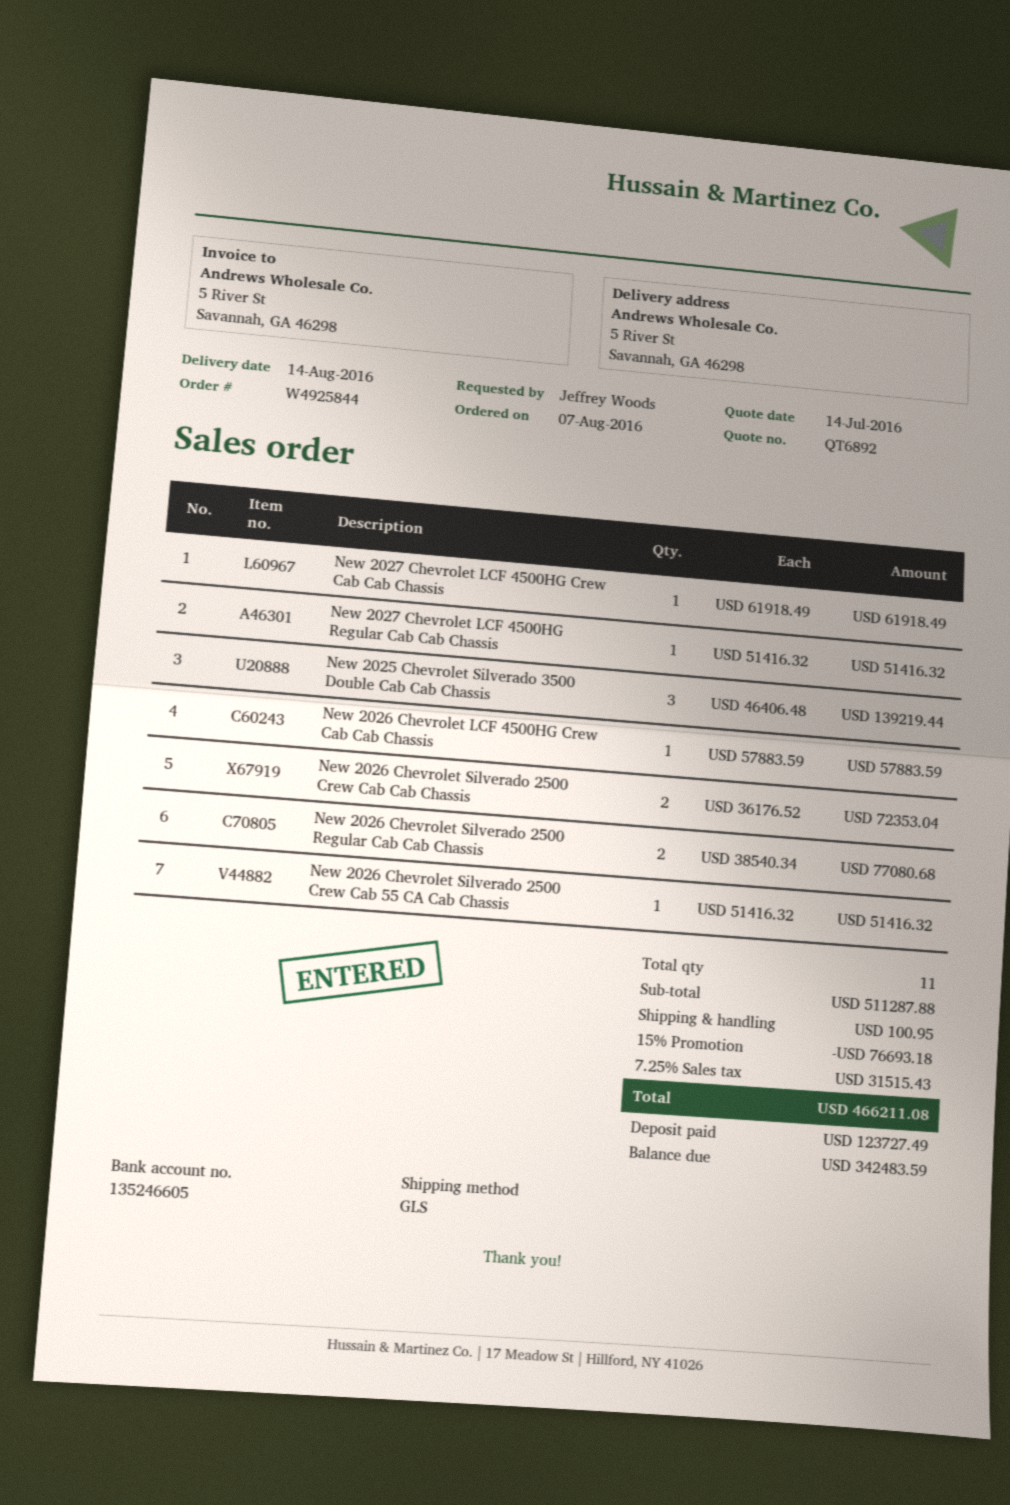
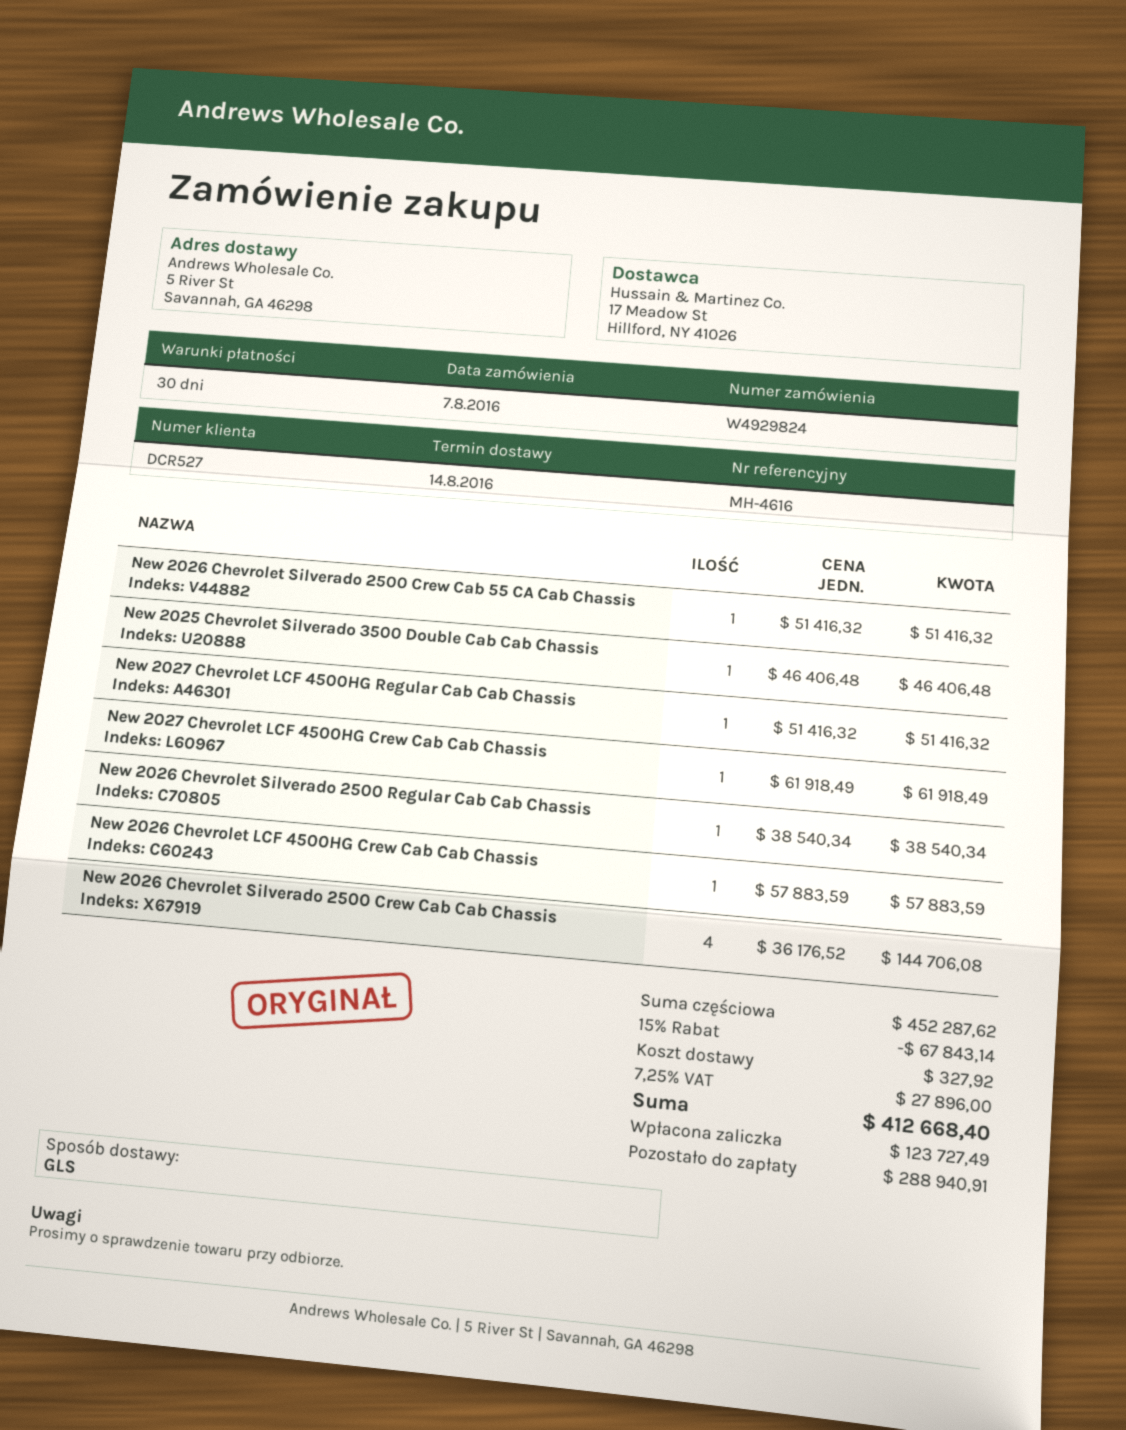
order number: W4925844 -> W4929824
New 2025 Chevrolet Silverado 3500 Double Cab Cab Chassis: 3 x 46406.48 = 139219.44 -> 1 x 46406.48 = 46406.48
New 2026 Chevrolet Silverado 2500 Crew Cab Cab Chassis: 2 x 36176.52 = 72353.04 -> 4 x 36176.52 = 144706.08
New 2026 Chevrolet Silverado 2500 Regular Cab Cab Chassis: 2 x 38540.34 = 77080.68 -> 1 x 38540.34 = 38540.34
subtotal: 511287.88 -> 452287.62
discount: 15% = 76693.18 -> 15% = 67843.14
shipping: 100.95 -> 327.92
tax: 7.25% = 31515.43 -> 7.25% = 27896.00
total: 466211.08 -> 412668.40
balance: 342483.59 -> 288940.91

